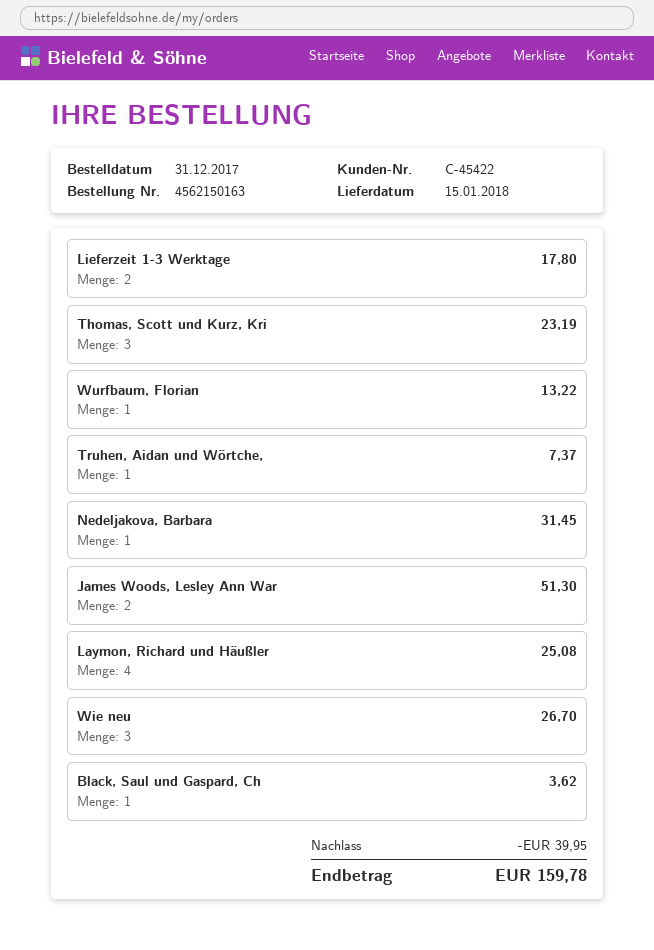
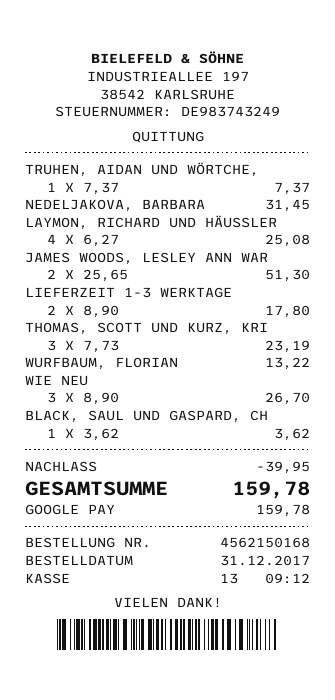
order number: 4562150163 -> 4562150168

